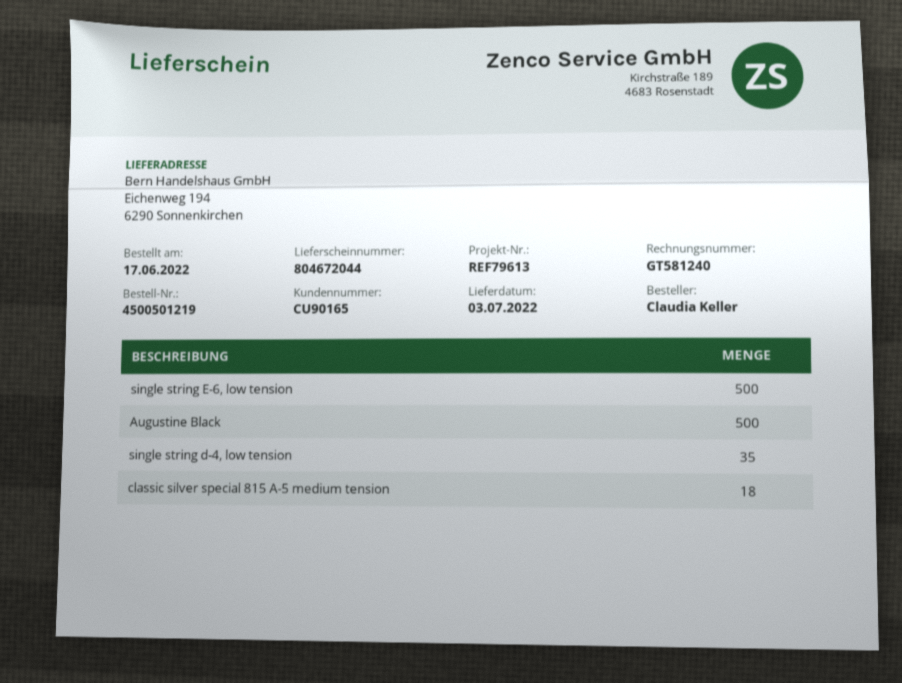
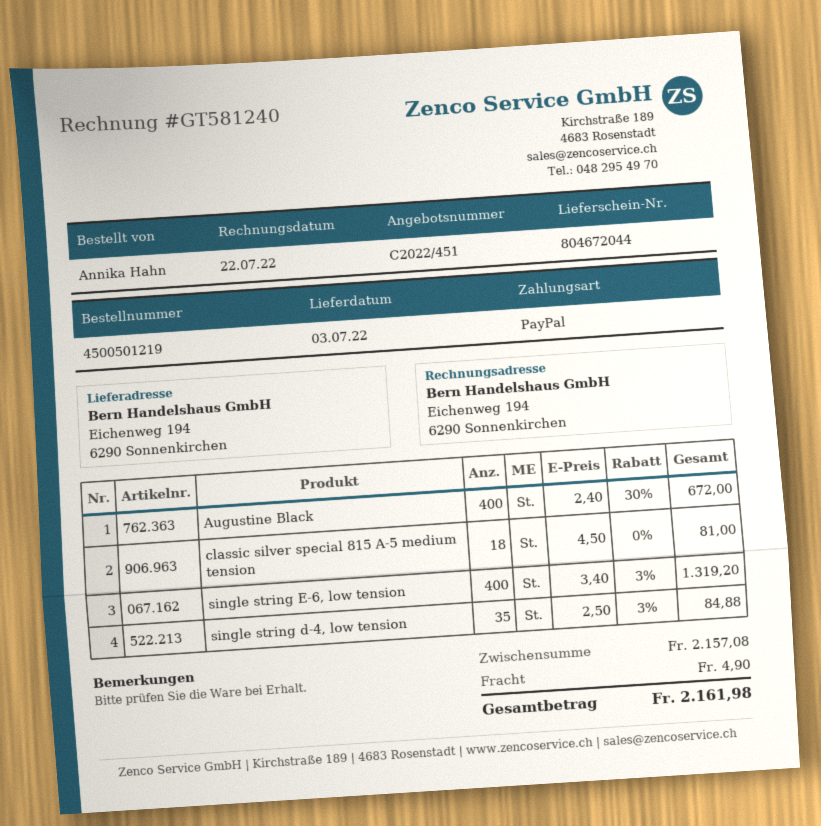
ordered by: Claudia Keller -> Annika Hahn
single string E-6, low tension: 500 -> 400
Augustine Black: 500 -> 400

